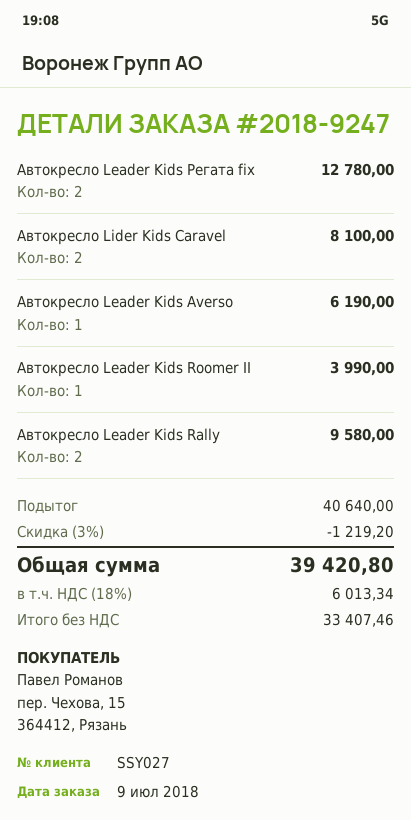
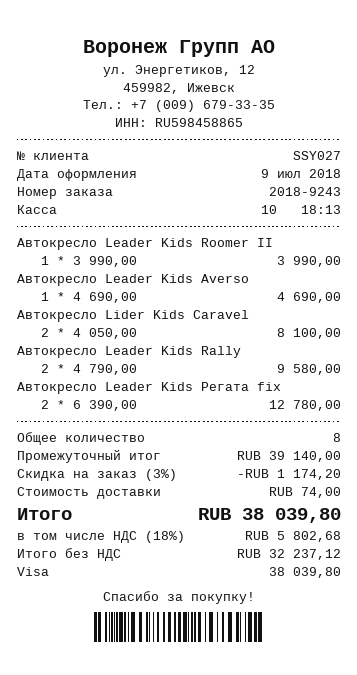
order number: 2018-9247 -> 2018-9243
Автокресло Leader Kids Averso: 1 for 6190.00 -> 1 for 4690.00
subtotal: 40640.00 -> 39140.00
discount: 3% = 1219.20 -> 3% = 1174.20
shipping: none -> 74.00
net: 33407.46 -> 32237.12
tax: 18% = 6013.34 -> 18% = 5802.68
total: 39420.80 -> 38039.80

